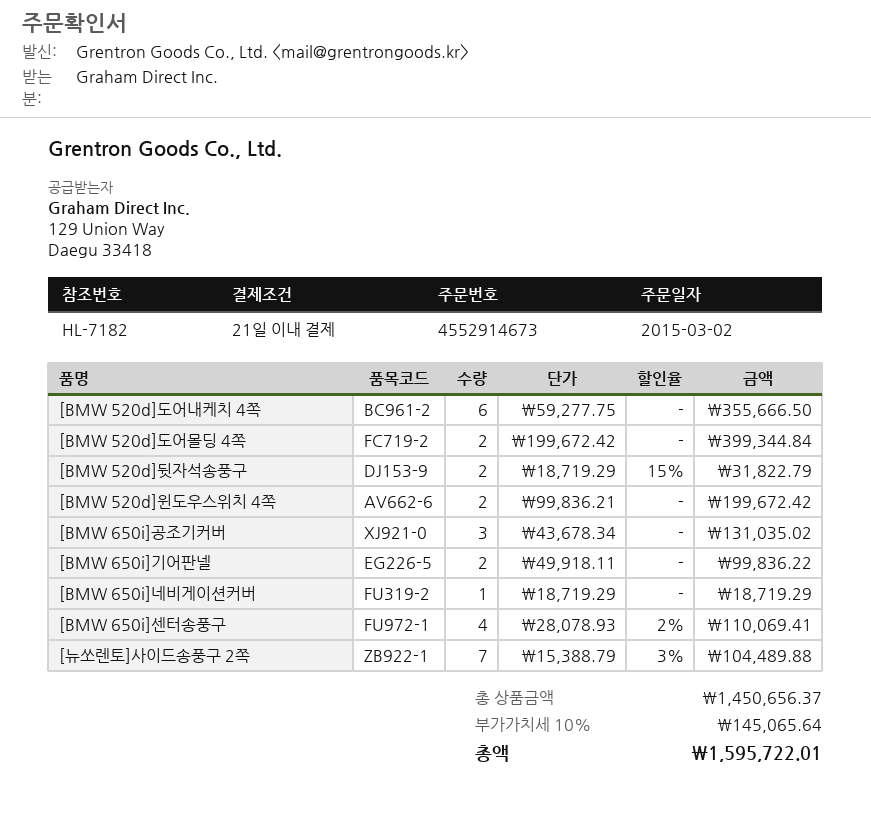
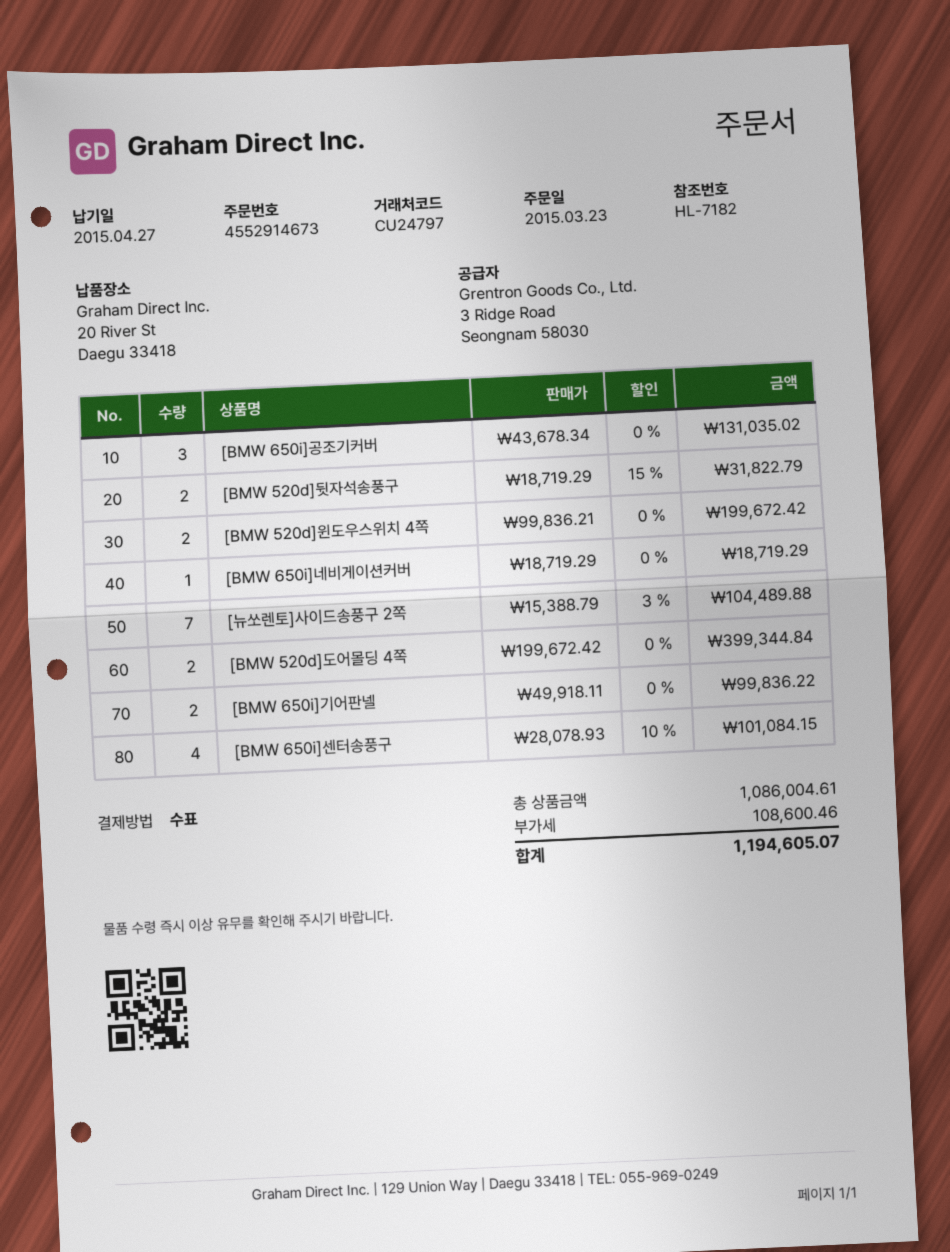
order date: 2015-03-02 -> 2015-03-23
[BMW 520d]도어내케치 4쪽: 6 x 59277.75 = 355666.50 -> none
[BMW 650i]센터송풍구: 4 x 28078.93 - 2% = 110069.41 -> 4 x 28078.93 - 10% = 101084.15
subtotal: 1450656.37 -> 1086004.61
tax: 145065.64 -> 108600.46
total: 1595722.01 -> 1194605.07

